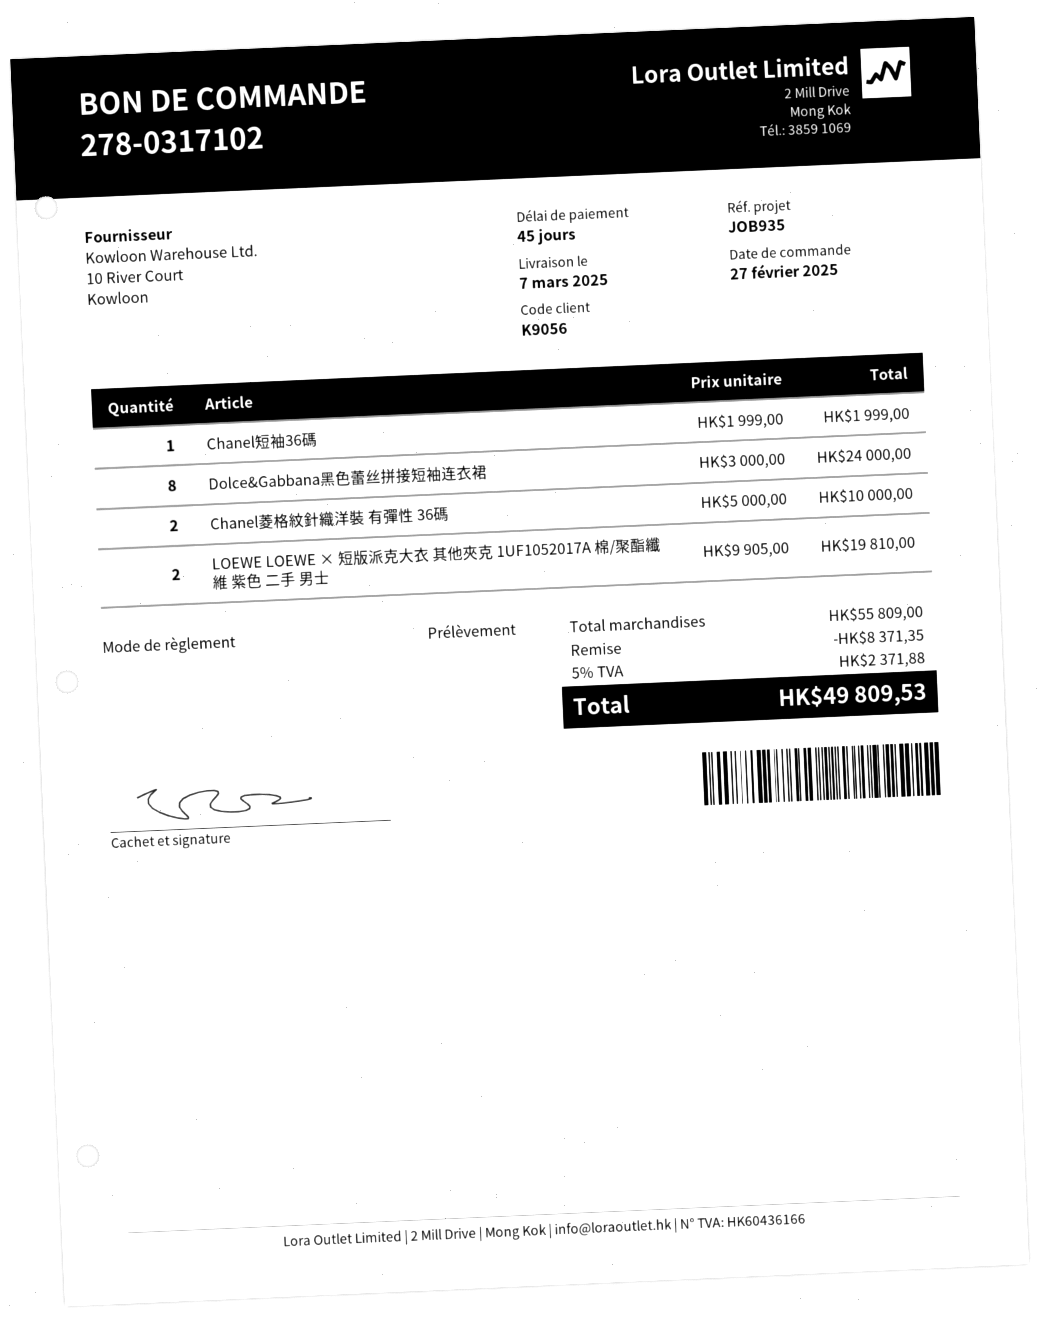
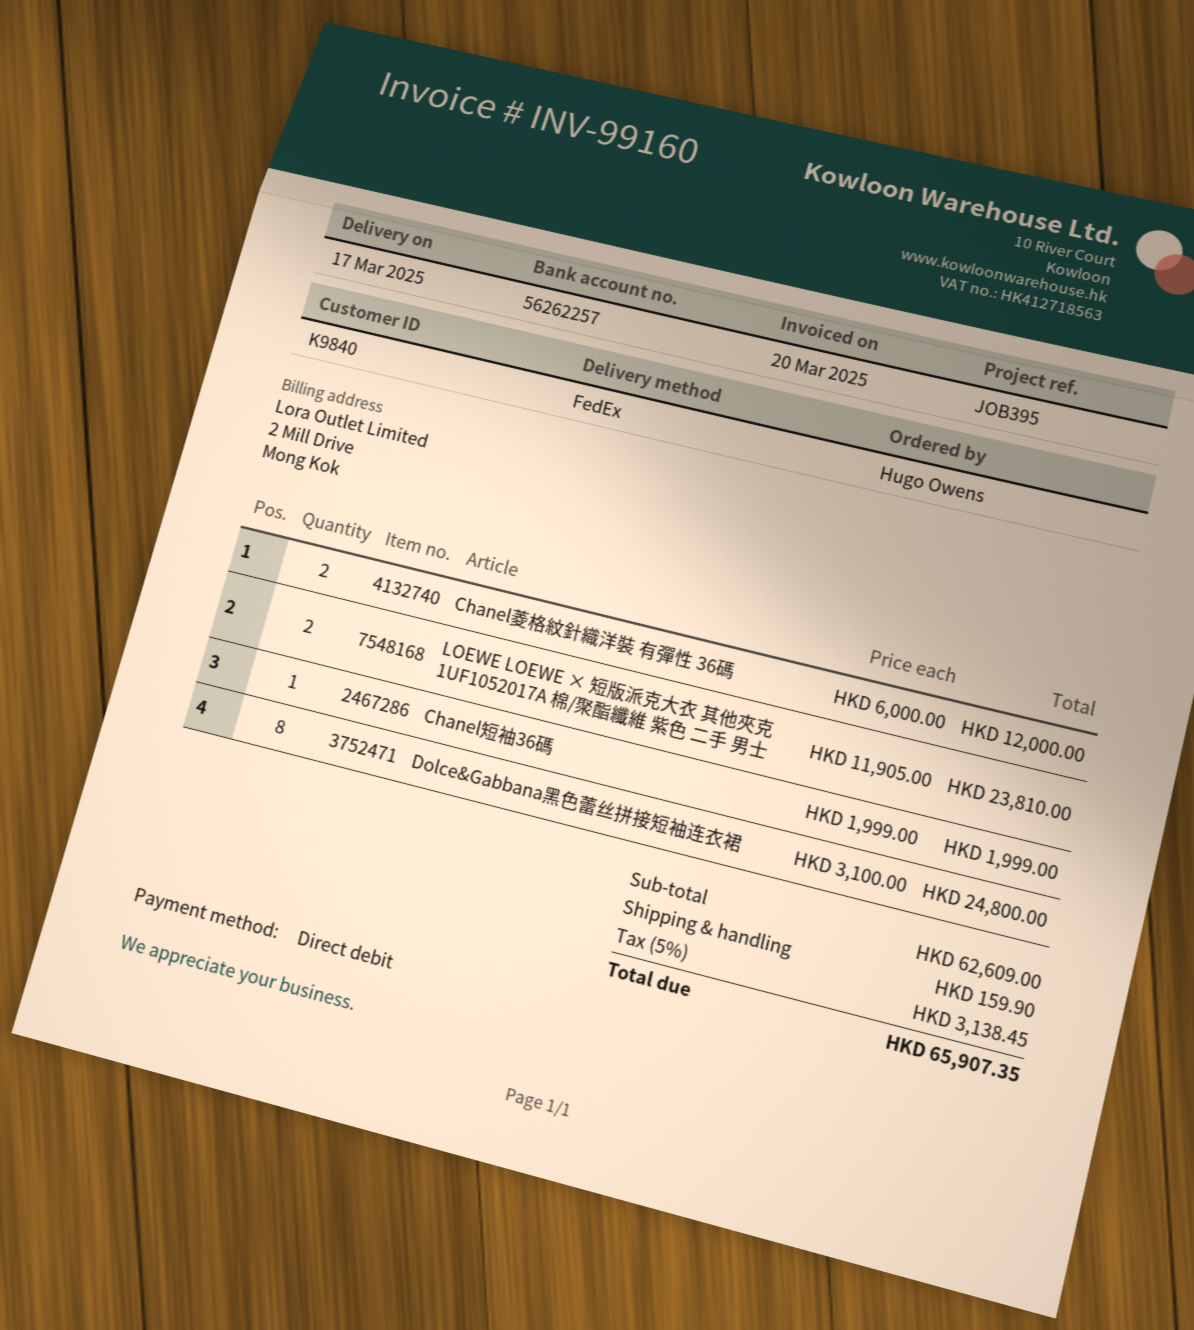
delivery date: 2025-03-07 -> 2025-03-17
customer number: K9056 -> K9840
reference: JOB935 -> JOB395
Dolce&Gabbana黑色蕾丝拼接短袖连衣裙: 8 x 3000.00 = 24000.00 -> 8 x 3100.00 = 24800.00
Chanel菱格紋針織洋裝 有彈性 36碼: 2 x 5000.00 = 10000.00 -> 2 x 6000.00 = 12000.00
LOEWE LOEWE × 短版派克大衣 其他夾克 1UF1052017A 棉/聚酯纖維 紫色 二手 男士: 2 x 9905.00 = 19810.00 -> 2 x 11905.00 = 23810.00
subtotal: 55809.00 -> 62609.00
discount: 8371.35 -> none
shipping: none -> 159.90
tax: 5% = 2371.88 -> 5% = 3138.45
total: 49809.53 -> 65907.35

